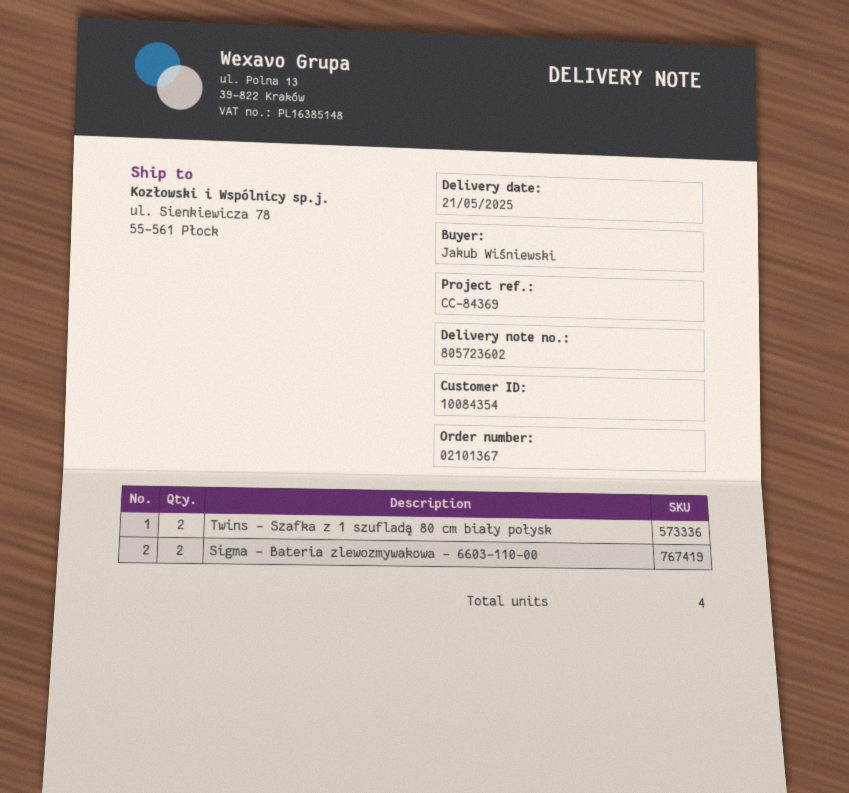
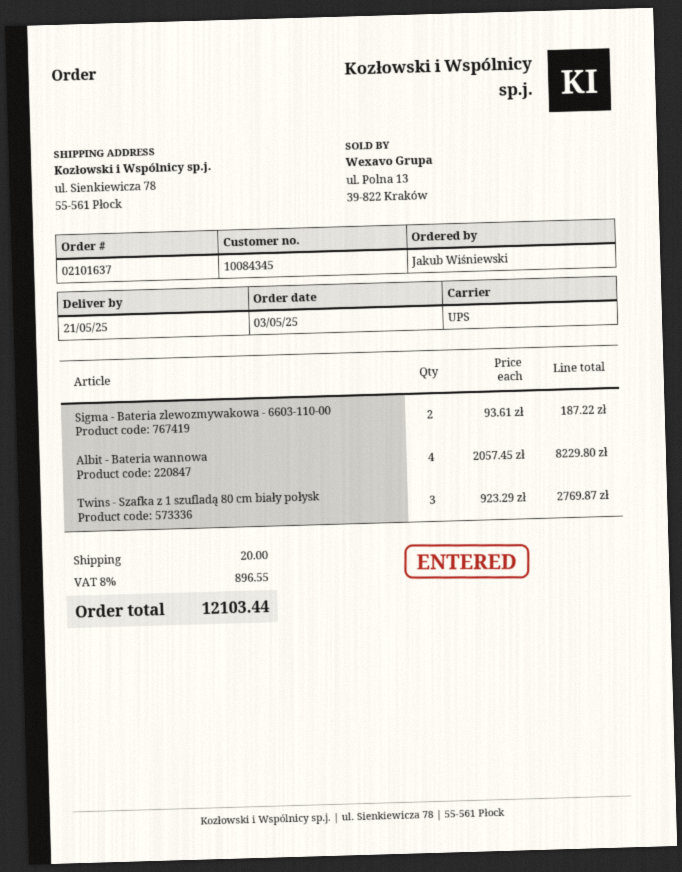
order number: 02101367 -> 02101637
customer number: 10084354 -> 10084345
Twins - Szafka z 1 szufladą 80 cm biały połysk: 2 -> 3
Albit - Bateria wannowa: none -> 4

